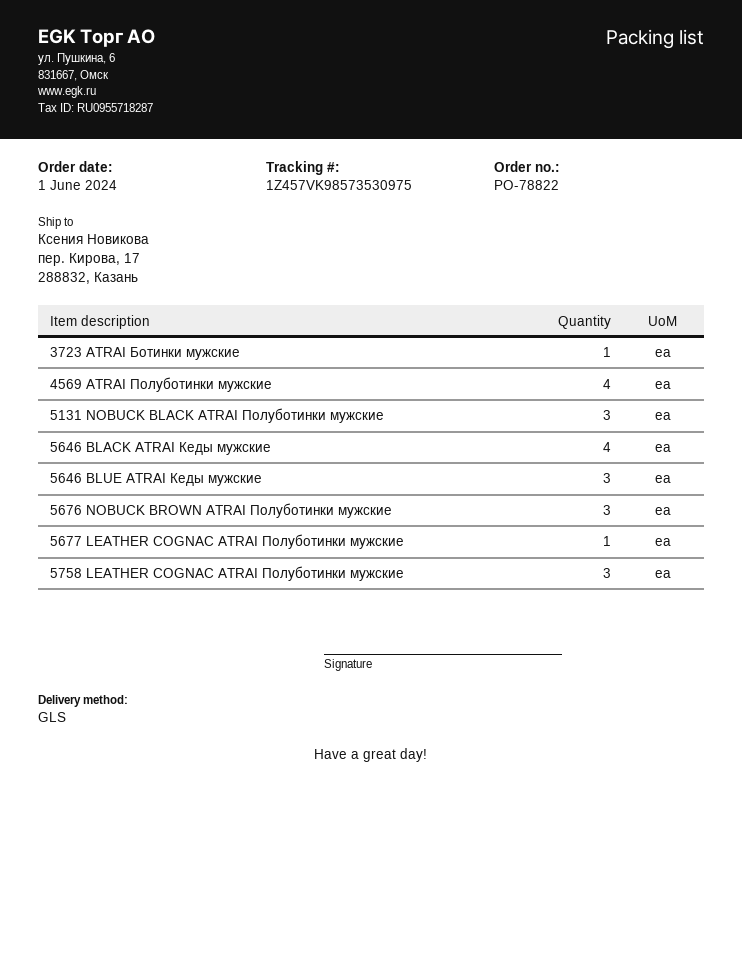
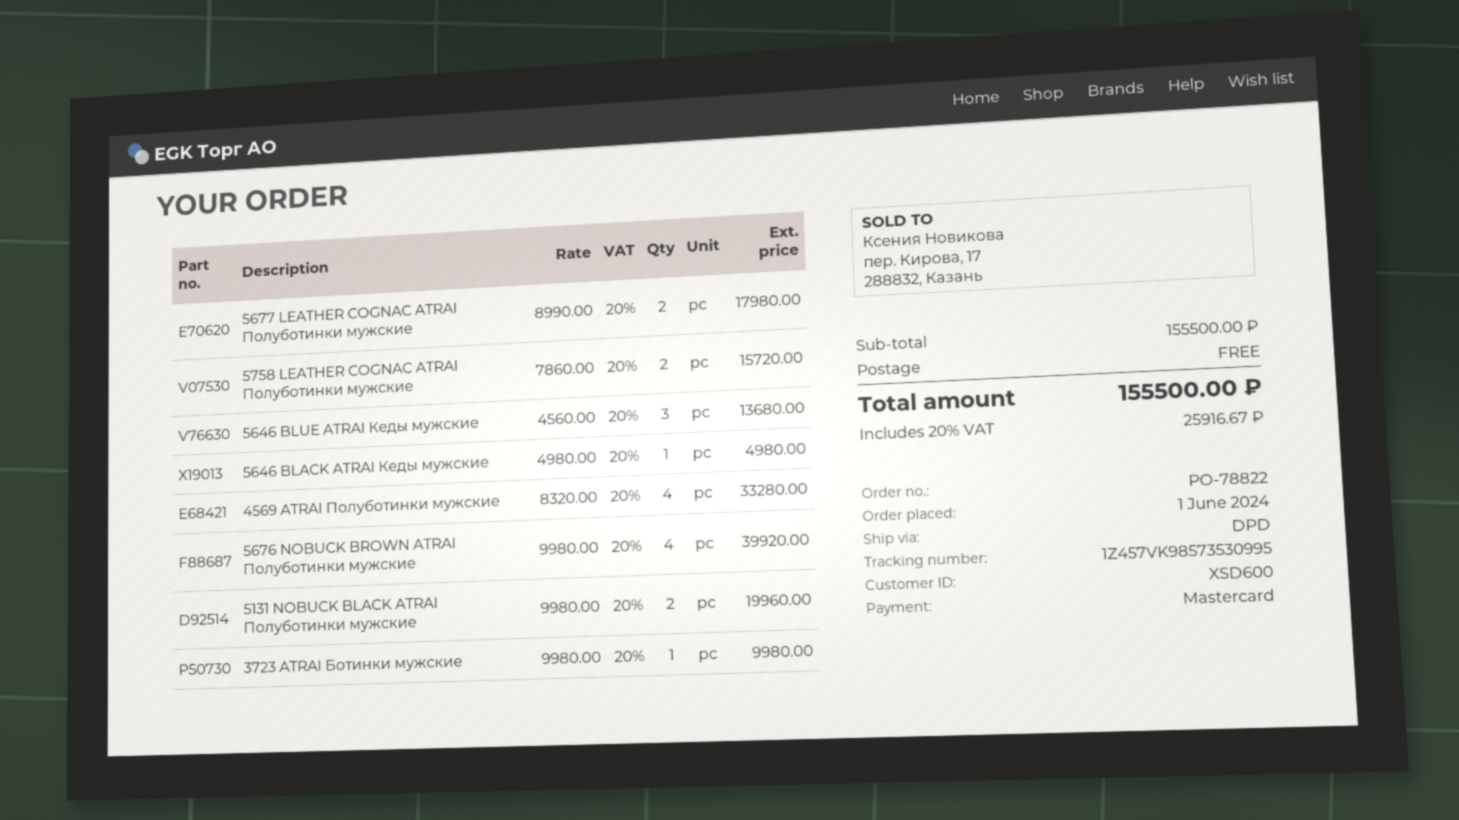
shipping method: GLS -> DPD
tracking number: 1Z457VK98573530975 -> 1Z457VK98573530995
5131 NOBUCK BLACK ATRAI Полуботинки мужские: 3 -> 2
5646 BLACK ATRAI Кеды мужские: 4 -> 1
5676 NOBUCK BROWN ATRAI Полуботинки мужские: 3 -> 4
5677 LEATHER COGNAC ATRAI Полуботинки мужские: 1 -> 2
5758 LEATHER COGNAC ATRAI Полуботинки мужские: 3 -> 2

